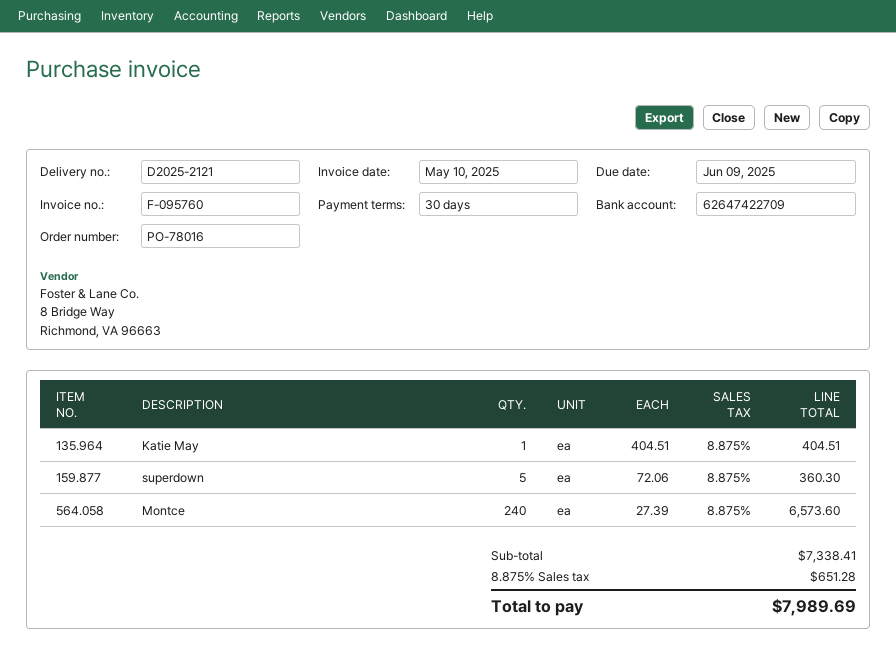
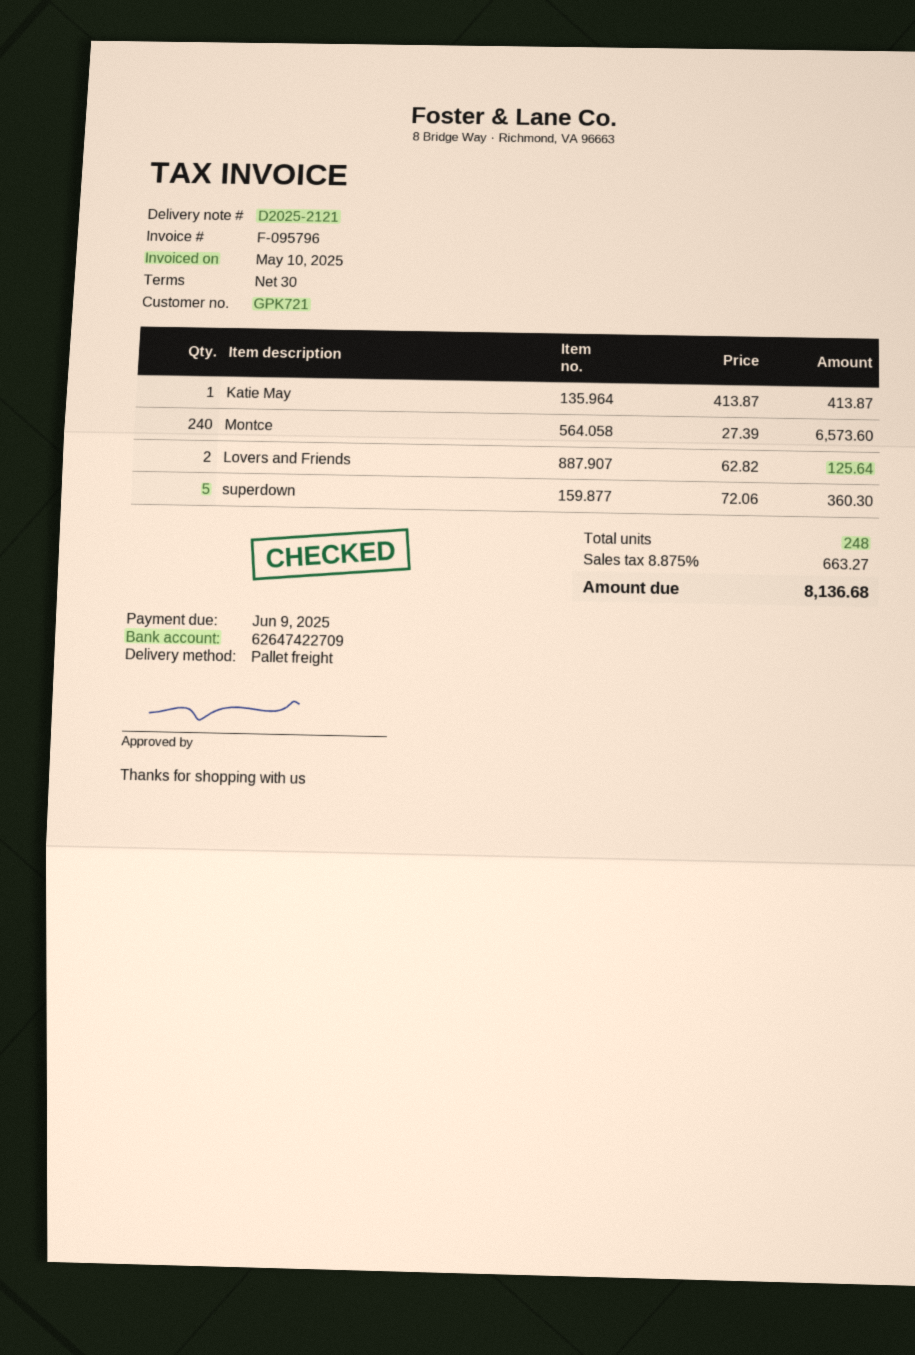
invoice number: F-095760 -> F-095796
Katie May: 1 x 404.51 = 404.51 -> 1 x 413.87 = 413.87
Lovers and Friends: none -> 2 x 62.82 = 125.64
tax: 8.875% = 651.28 -> 8.875% = 663.27
total: 7989.69 -> 8136.68

